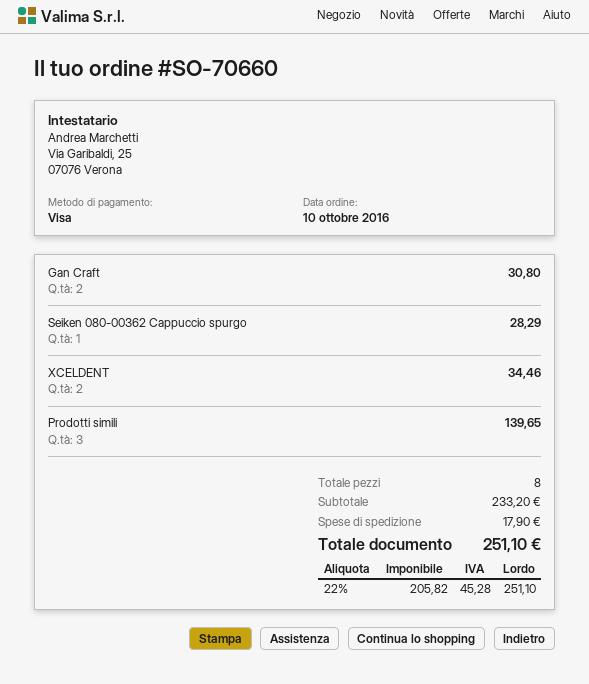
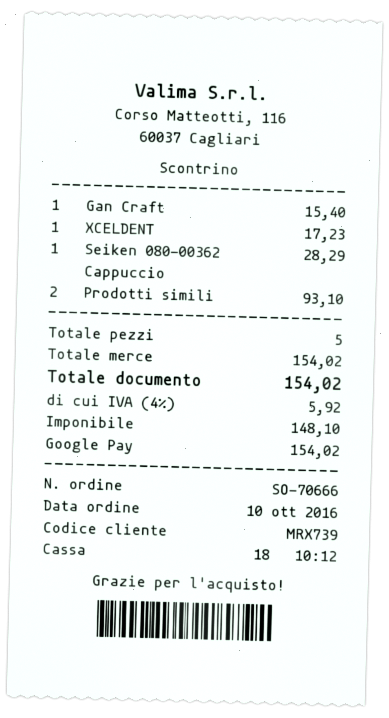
order number: SO-70660 -> SO-70666
payment method: Visa -> Google Pay
Gan Craft: 2 for 30.80 -> 1 for 15.40
XCELDENT: 2 for 34.46 -> 1 for 17.23
Prodotti simili: 3 for 139.65 -> 2 for 93.10
total quantity: 8 -> 5
subtotal: 233.20 -> 154.02
shipping: 17.90 -> none
net: 205.82 -> 148.10
tax: 22% = 45.28 -> 4% = 5.92
total: 251.10 -> 154.02

